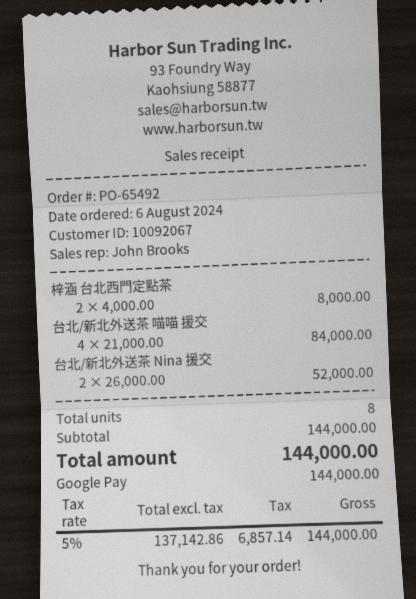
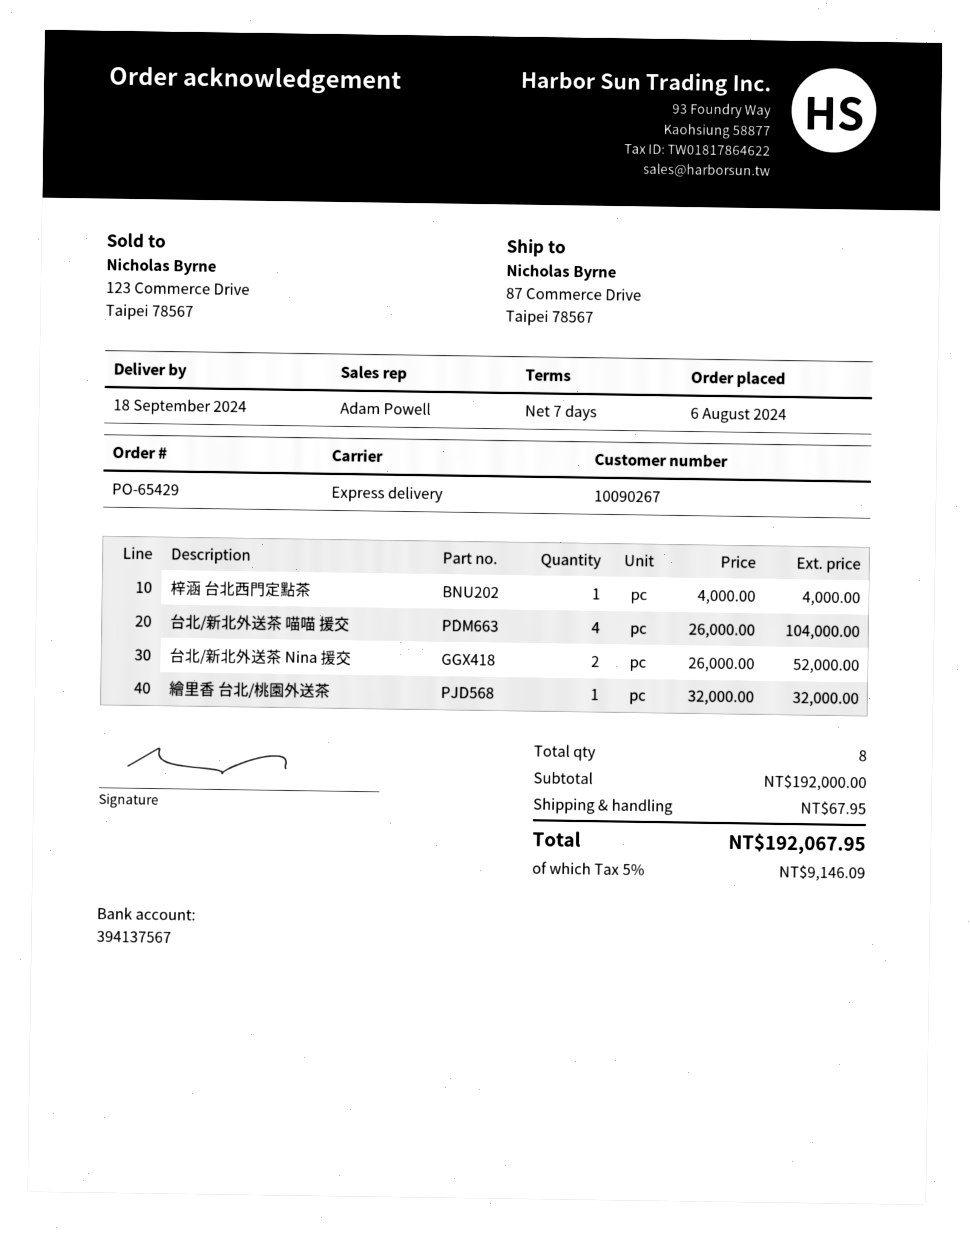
order number: PO-65492 -> PO-65429
customer number: 10092067 -> 10090267
sales rep: John Brooks -> Adam Powell
梓涵 台北西門定點茶: 2 x 4000.00 = 8000.00 -> 1 x 4000.00 = 4000.00
台北/新北外送茶 喵喵 援交: 4 x 21000.00 = 84000.00 -> 4 x 26000.00 = 104000.00
繪里香 台北/桃園外送茶: none -> 1 x 32000.00 = 32000.00
subtotal: 144000.00 -> 192000.00
shipping: none -> 67.95
tax: 5% = 6857.14 -> 5% = 9146.09
total: 144000.00 -> 192067.95

